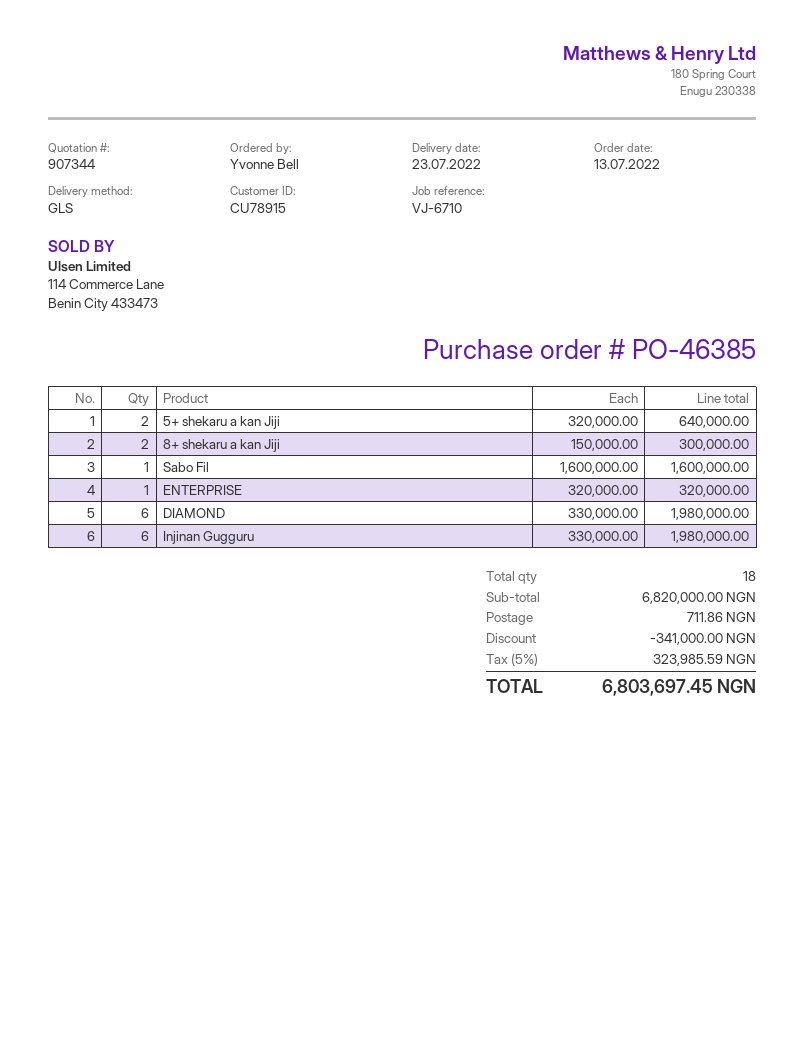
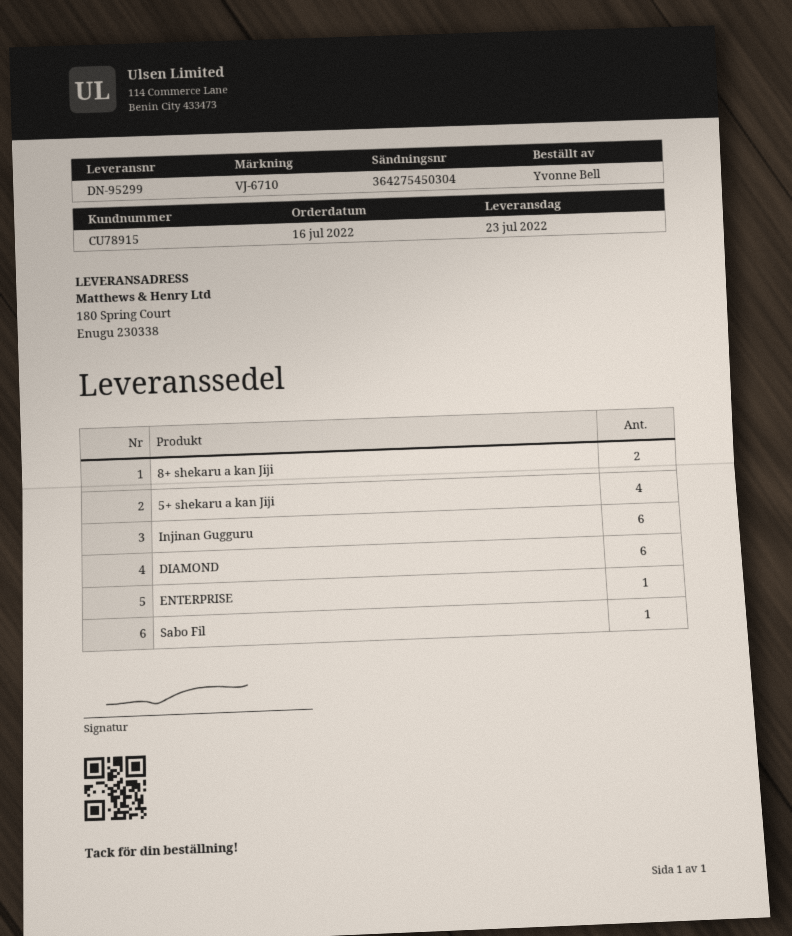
order date: 2022-07-13 -> 2022-07-16
5+ shekaru a kan Jiji: 2 -> 4

